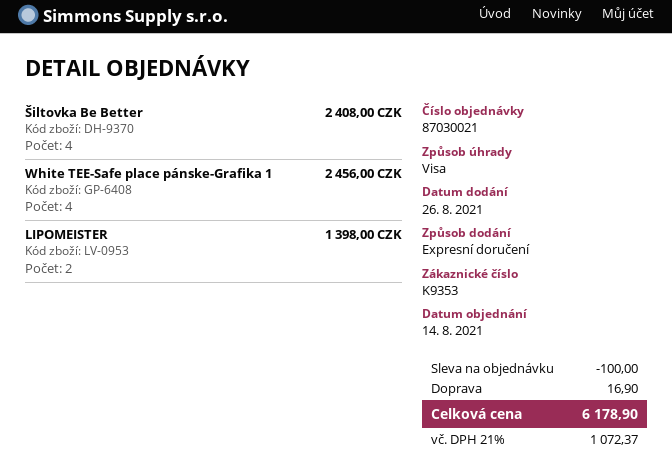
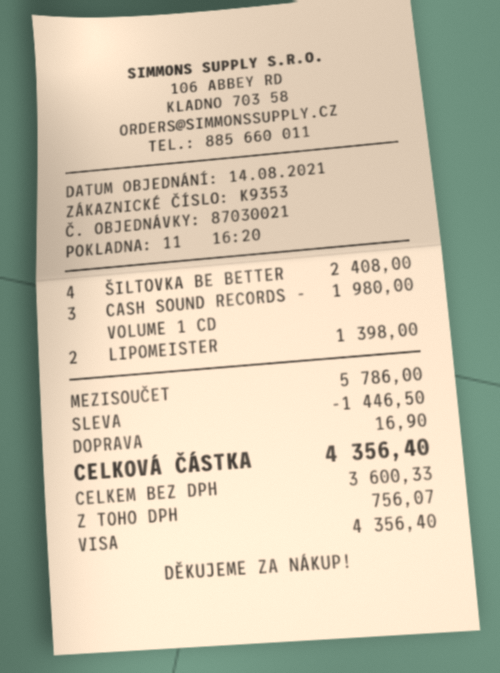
White TEE-Safe place pánske-Grafika 1: 4 for 2456.00 -> none
CASH SOUND RECORDS - VOLUME 1 CD: none -> 3 for 1980.00
discount: 100.00 -> 1446.50
tax: 1072.37 -> 756.07
total: 6178.90 -> 4356.40

